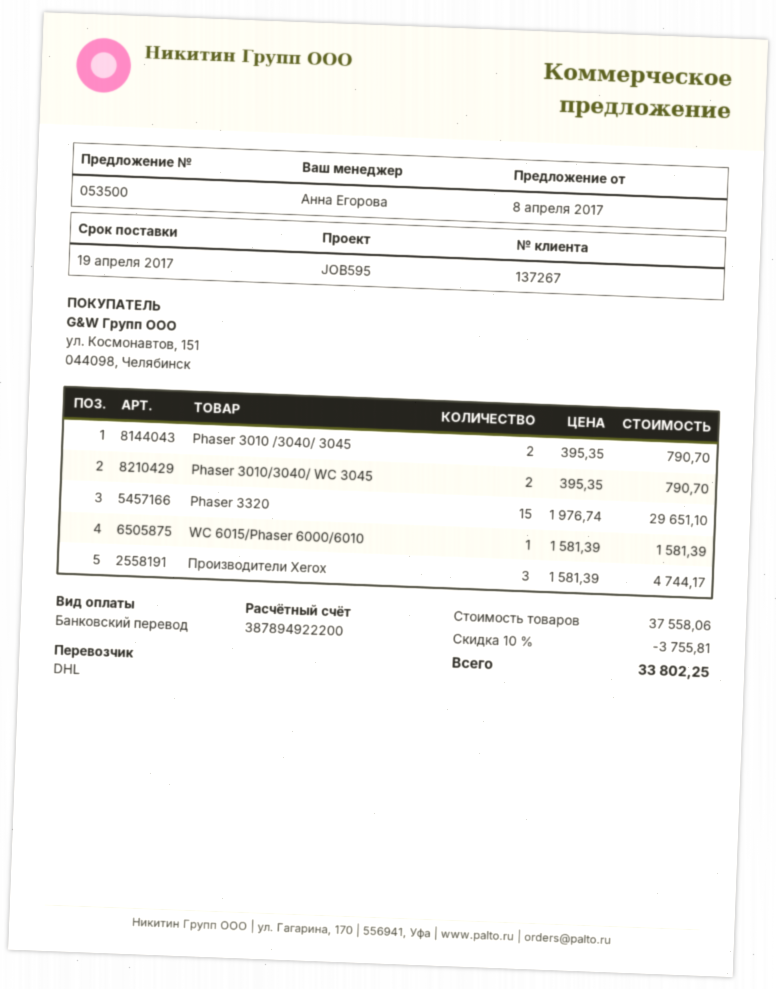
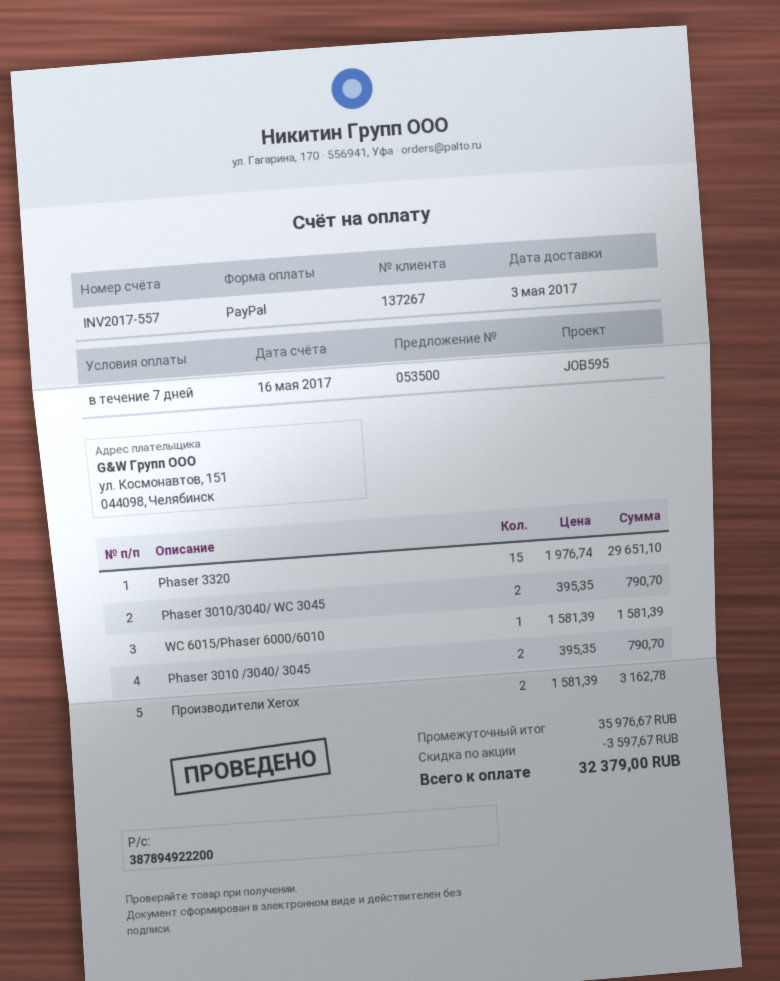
delivery date: 2017-04-19 -> 2017-05-03
payment method: bank transfer -> PayPal
Производители Xerox: 3 x 1581.39 = 4744.17 -> 2 x 1581.39 = 3162.78
subtotal: 37558.06 -> 35976.67
discount: 3755.81 -> 3597.67
total: 33802.25 -> 32379.00

